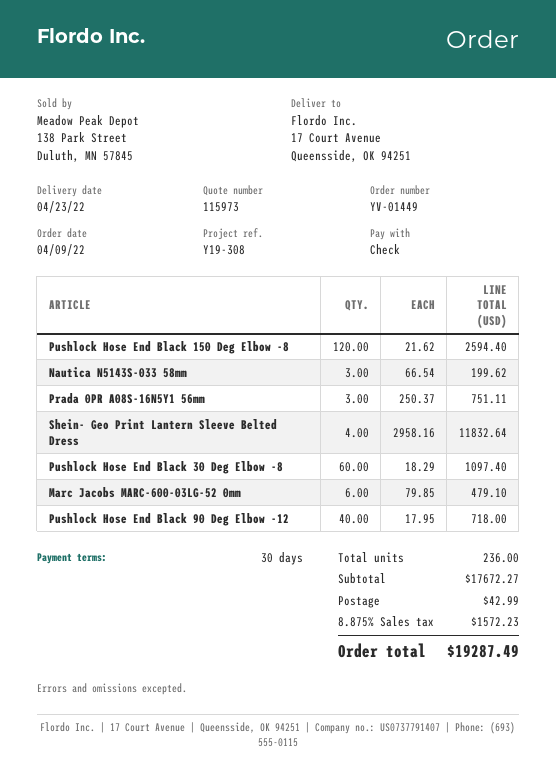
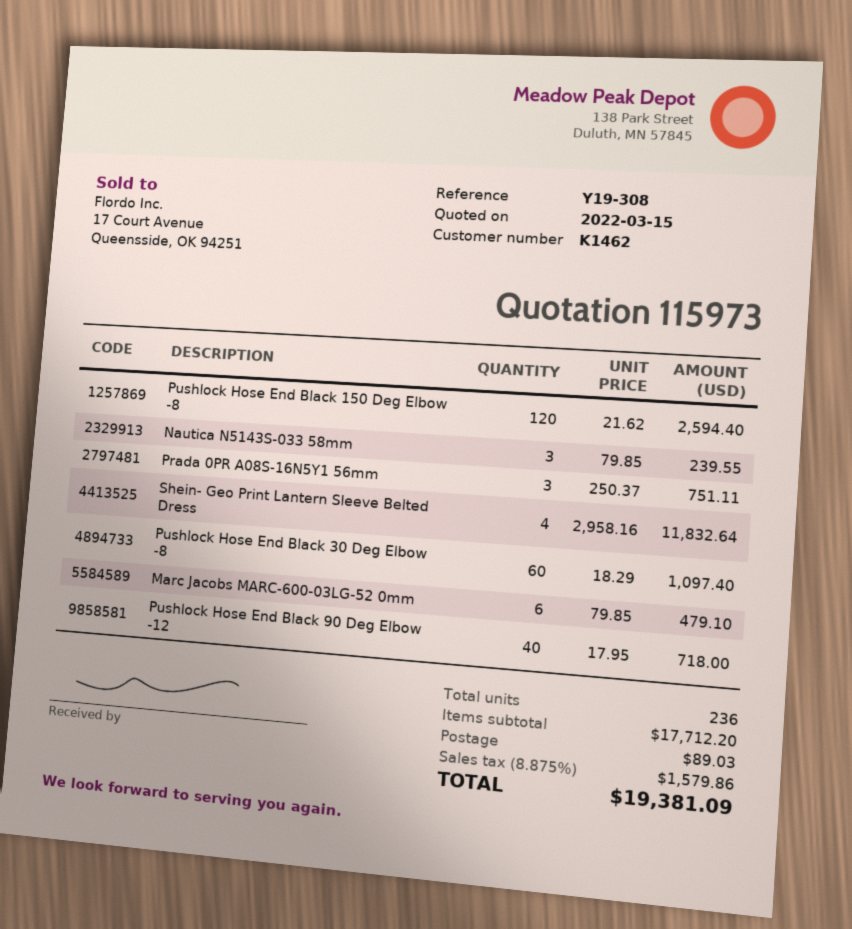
Nautica N5143S-033 58mm: 3 x 66.54 = 199.62 -> 3 x 79.85 = 239.55
subtotal: 17672.27 -> 17712.20
shipping: 42.99 -> 89.03
tax: 8.875% = 1572.23 -> 8.875% = 1579.86
total: 19287.49 -> 19381.09

